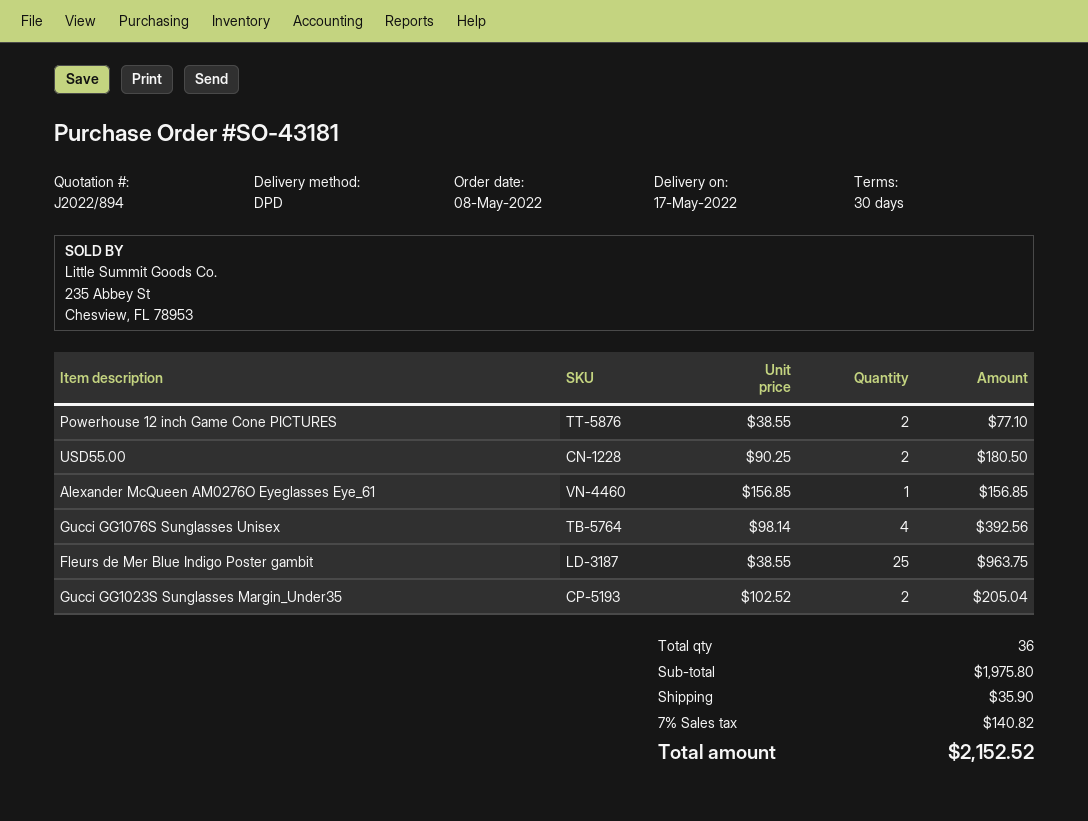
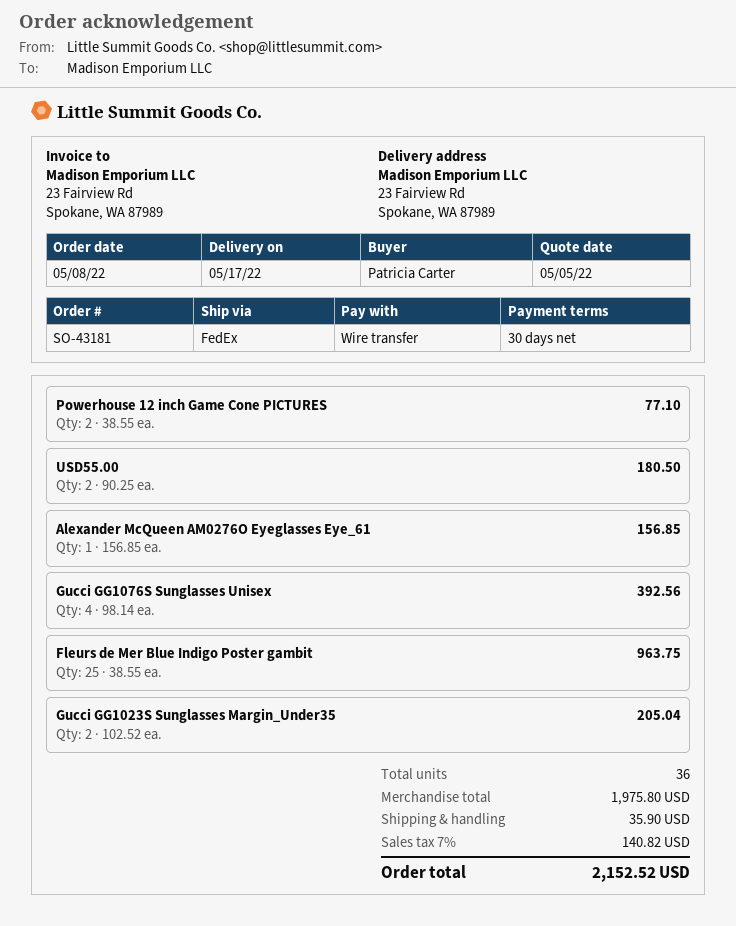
shipping method: DPD -> FedEx

